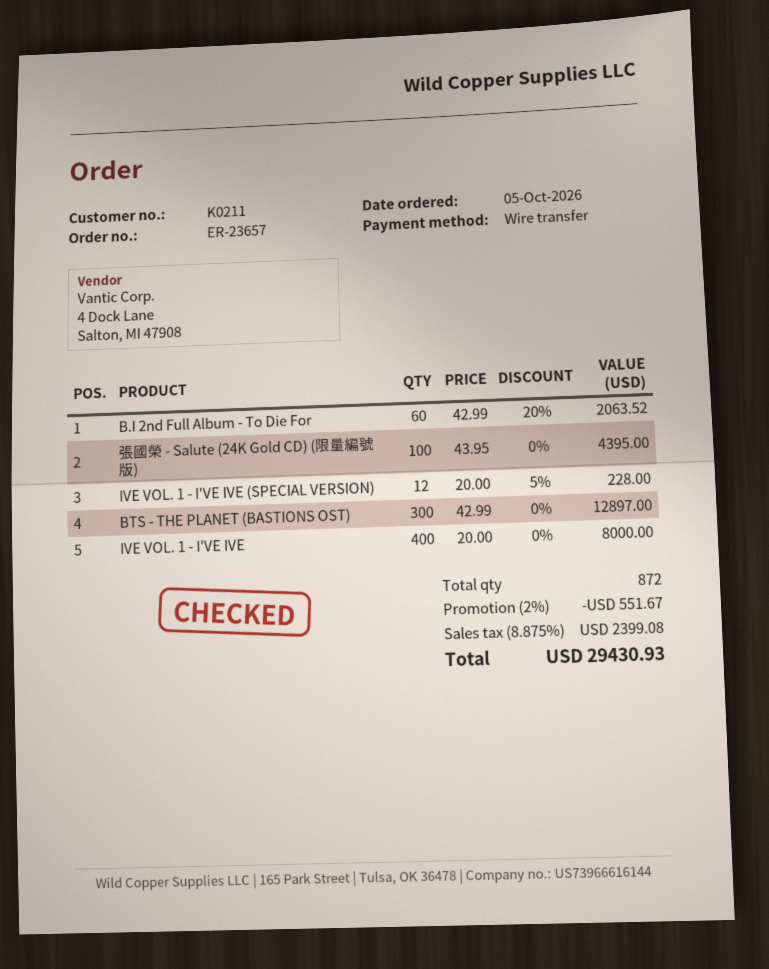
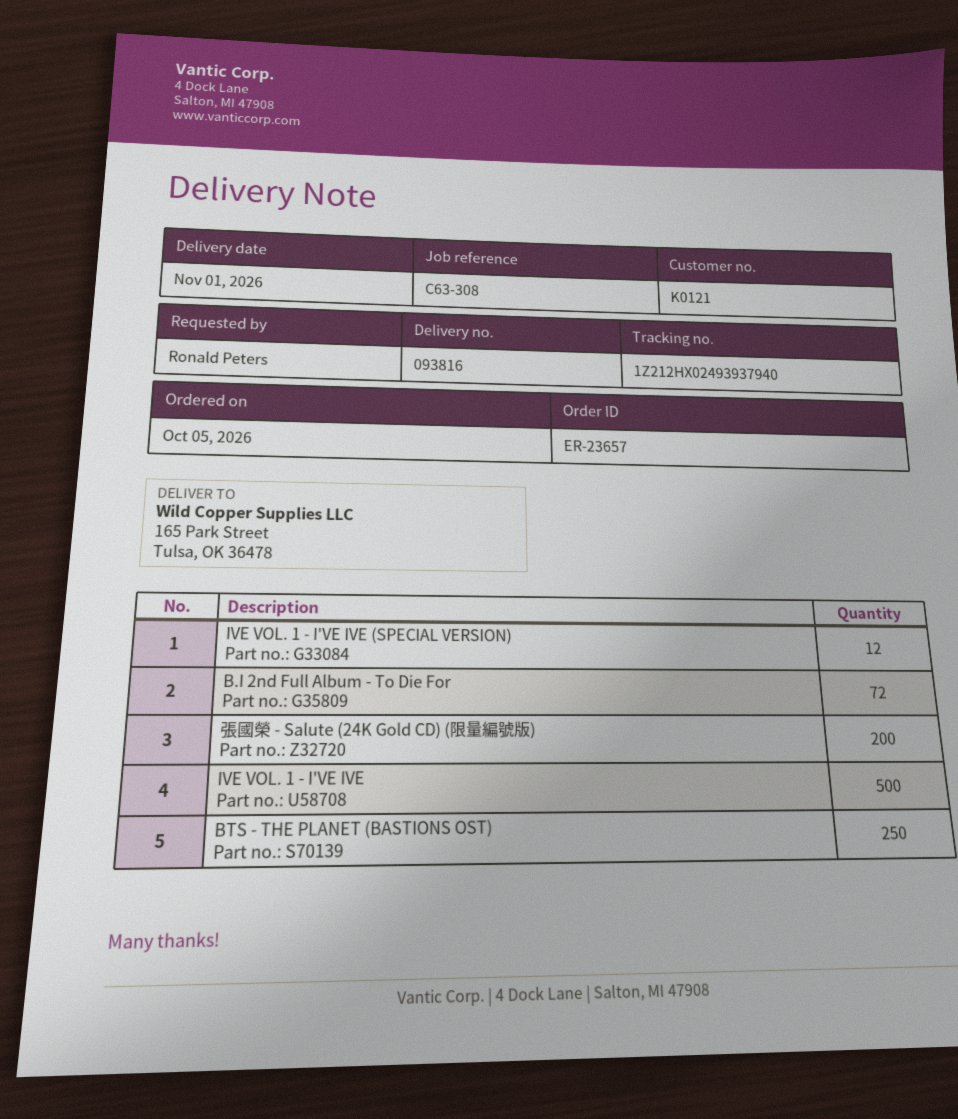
customer number: K0211 -> K0121
B.I 2nd Full Album - To Die For: 60 -> 72
張國榮 - Salute (24K Gold CD) (限量編號版): 100 -> 200
BTS - THE PLANET (BASTIONS OST): 300 -> 250
IVE VOL. 1 - I'VE IVE: 400 -> 500

